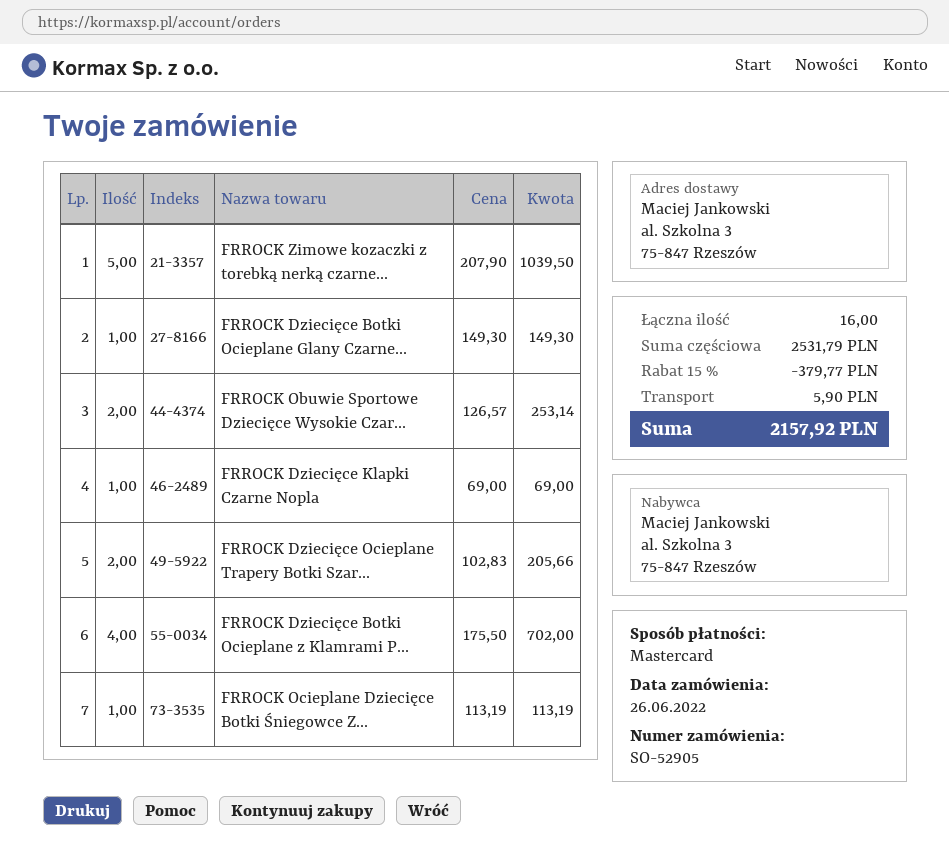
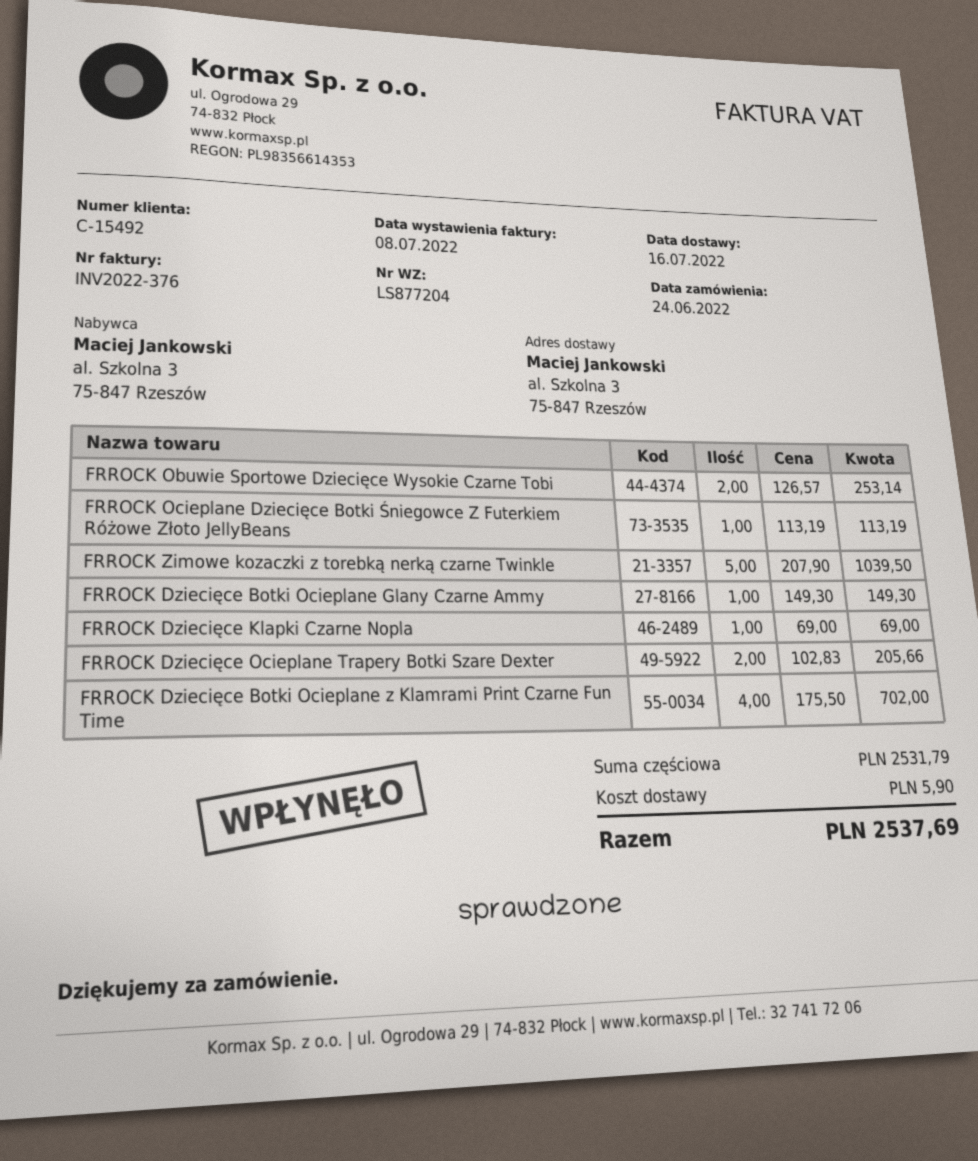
order date: 2022-06-26 -> 2022-06-24
discount: 15% = 379.77 -> none
total: 2157.92 -> 2537.69

